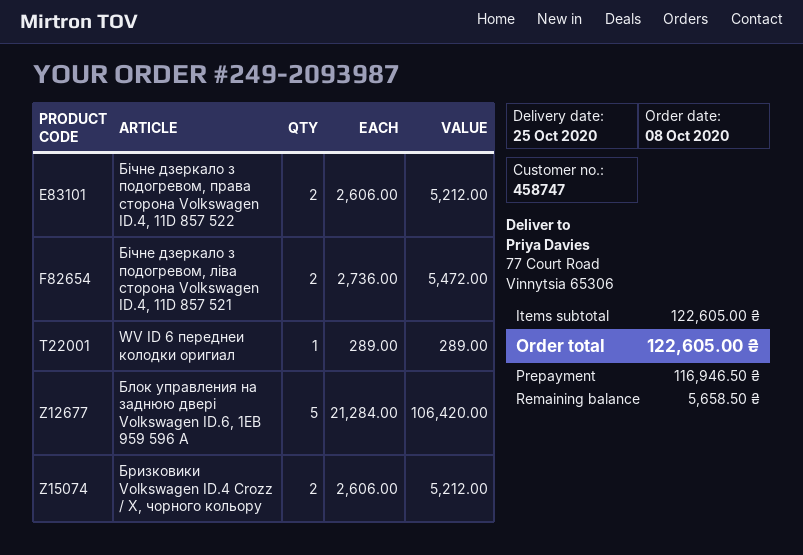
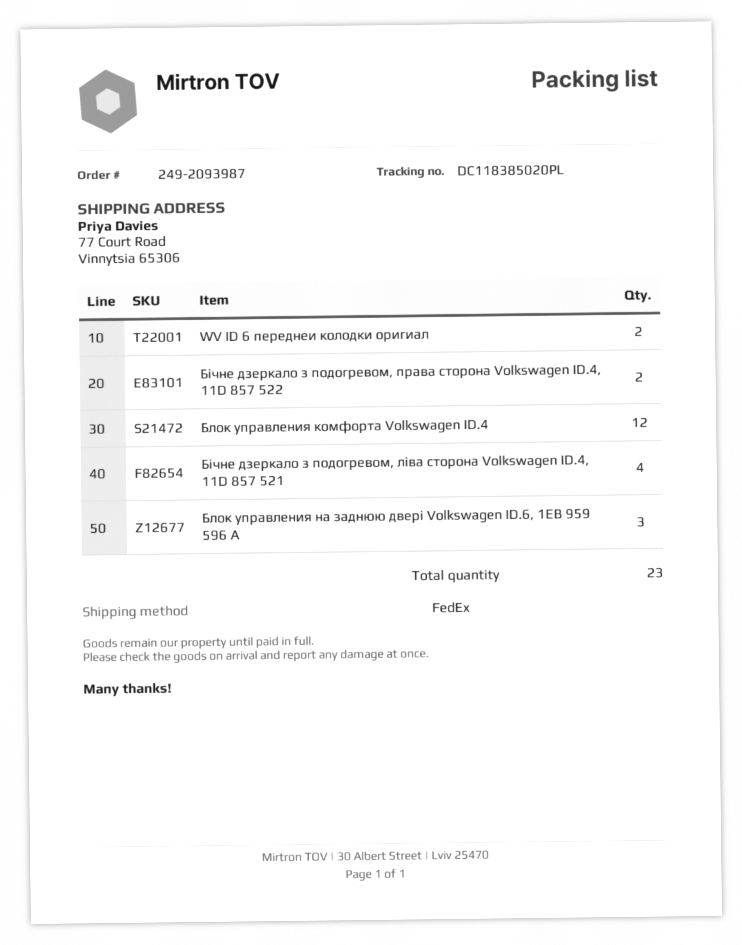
Бічне дзеркало з подогревом, ліва сторона Volkswagen ID.4, 11D 857 521: 2 -> 4
WV ID 6 переднеи колодки оригиал: 1 -> 2
Блок управления на заднюю двері Volkswagen ID.6, 1EB 959 596 A: 5 -> 3
Бризковики Volkswagen ID.4 Crozz / X, чорного кольору: 2 -> none
Блок управления комфорта Volkswagen ID.4: none -> 12

